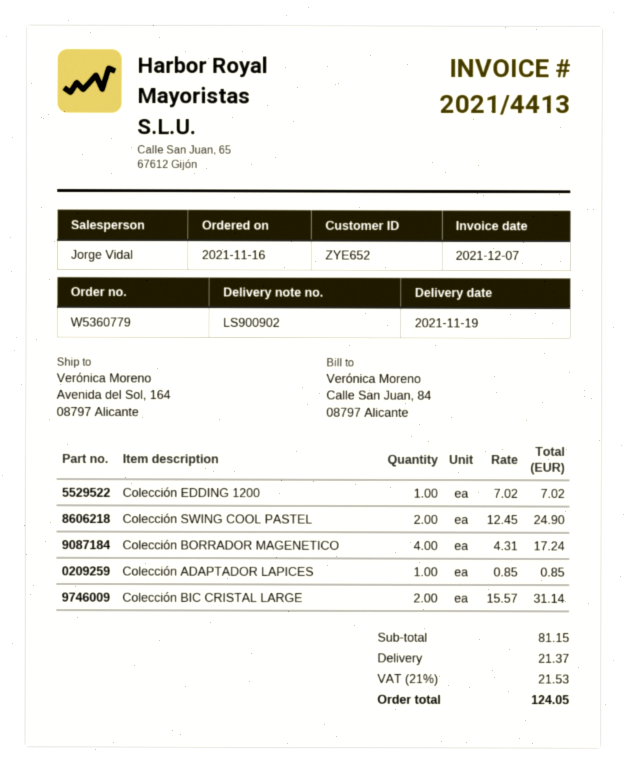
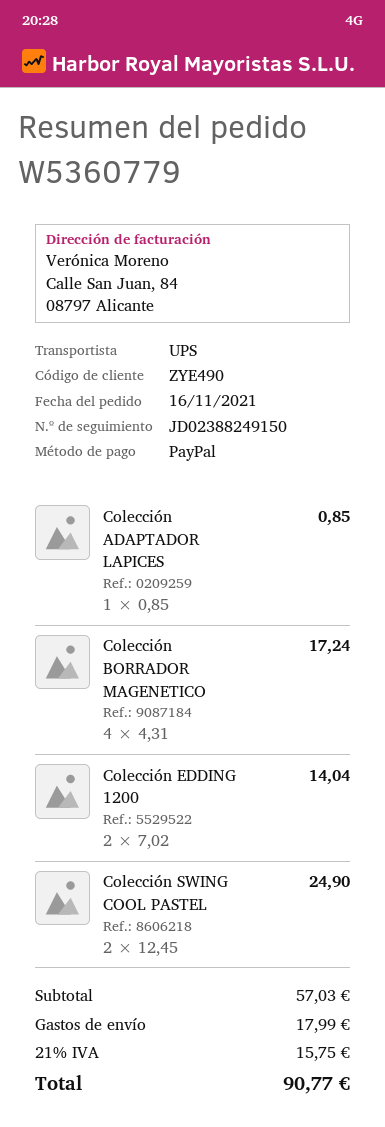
customer number: ZYE652 -> ZYE490
Colección EDDING 1200: 1 x 7.02 = 7.02 -> 2 x 7.02 = 14.04
Colección BIC CRISTAL LARGE: 2 x 15.57 = 31.14 -> none
subtotal: 81.15 -> 57.03
shipping: 21.37 -> 17.99
tax: 21% = 21.53 -> 21% = 15.75
total: 124.05 -> 90.77

